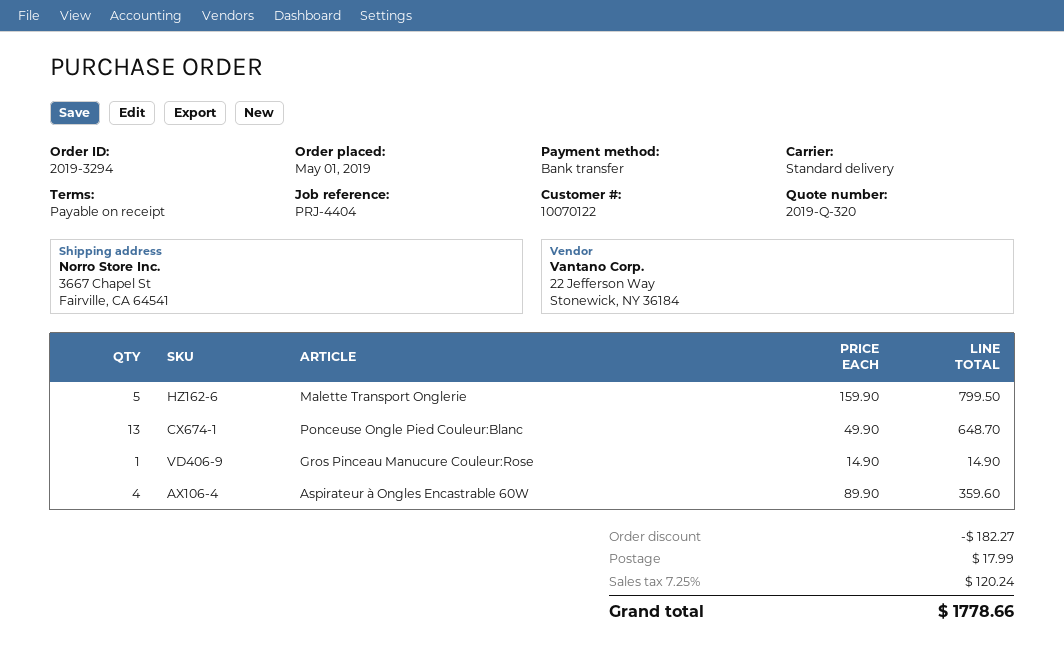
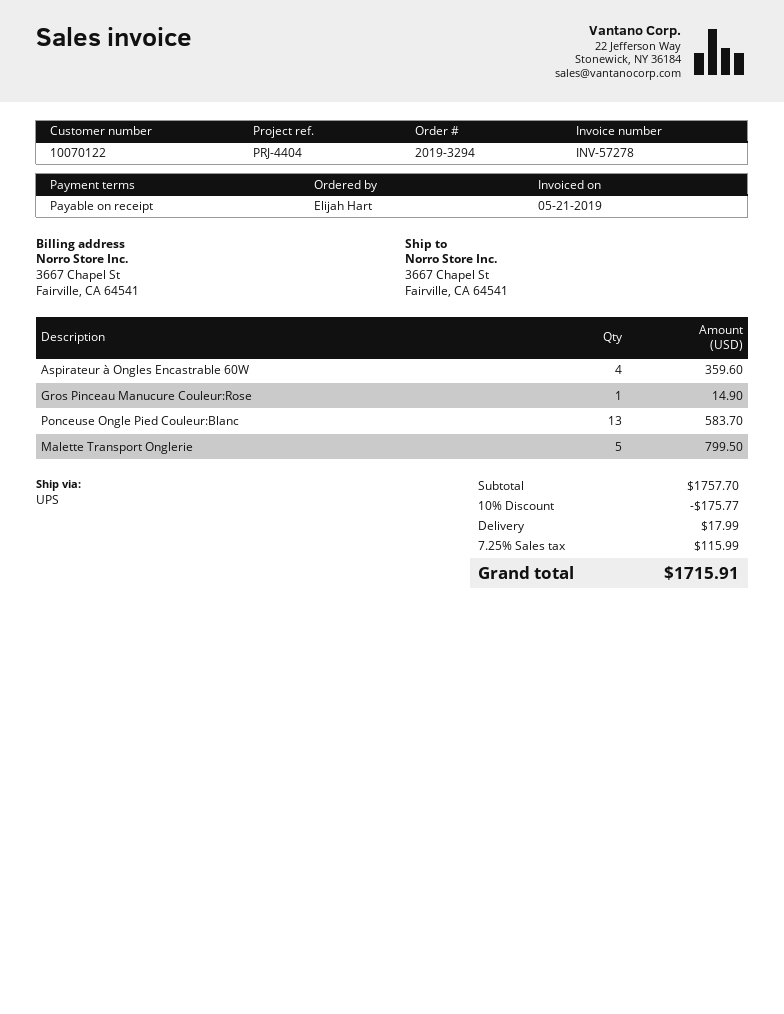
shipping method: standard -> UPS
Ponceuse Ongle Pied Couleur:Blanc: 13 for 648.70 -> 13 for 583.70
discount: 182.27 -> 175.77
tax: 7.25% = 120.24 -> 7.25% = 115.99
total: 1778.66 -> 1715.91

